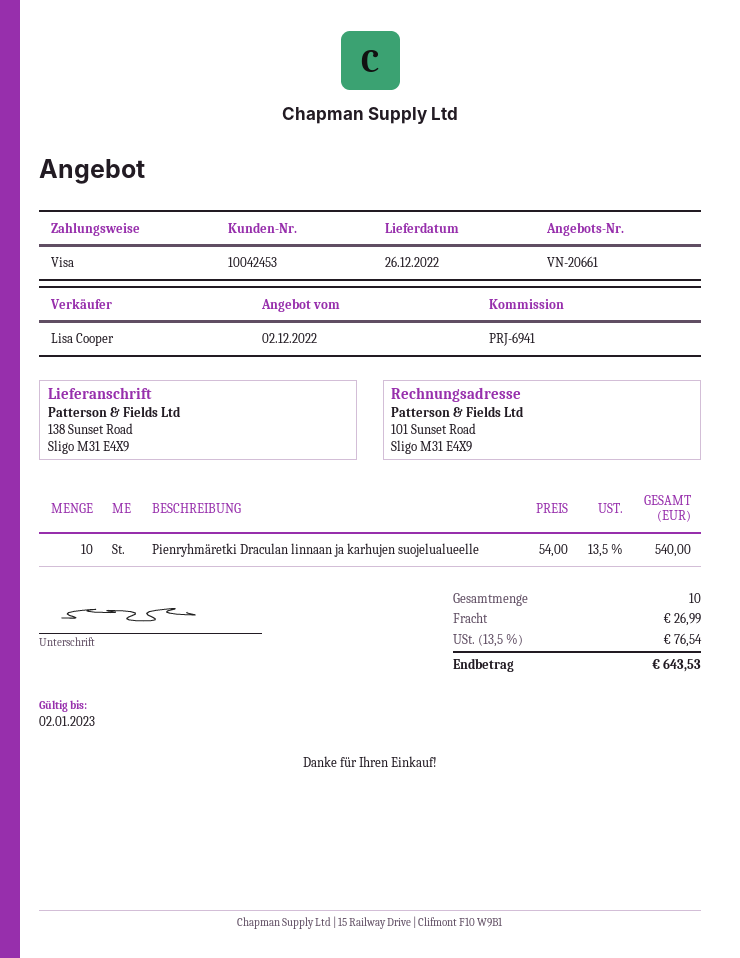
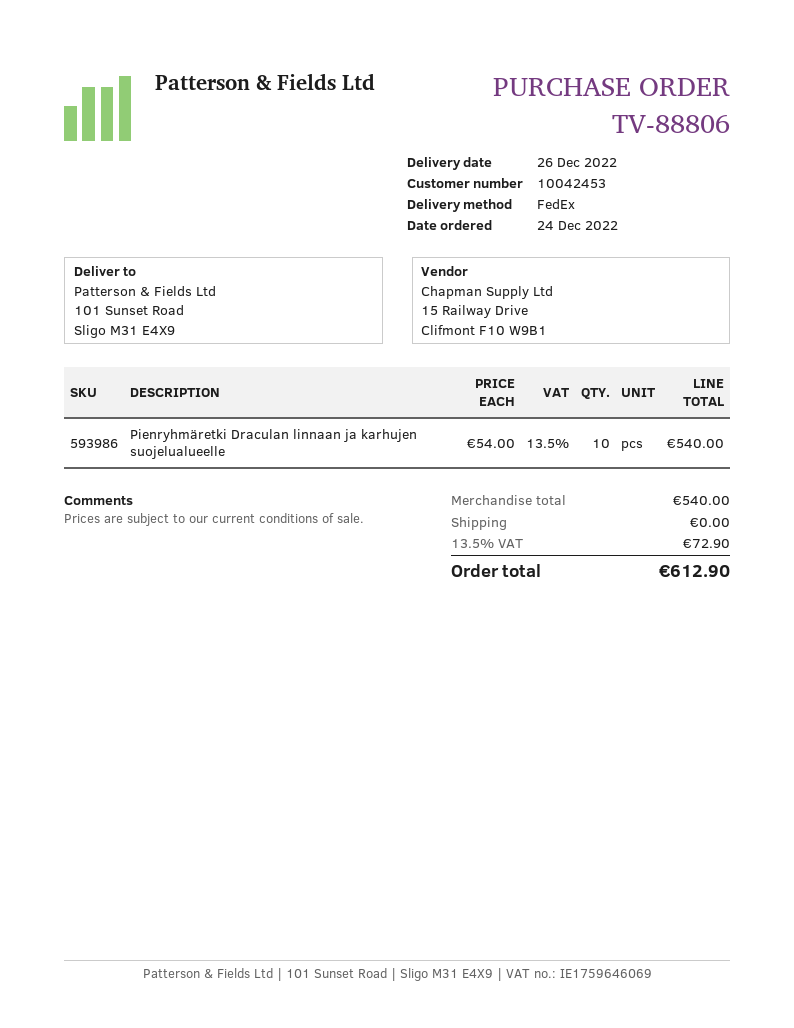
ship to: 138 Sunset Road, Sligo M31 E4X9 -> 101 Sunset Road, Sligo M31 E4X9
shipping: 26.99 -> 0.00
tax: 13.5% = 76.54 -> 13.5% = 72.90
total: 643.53 -> 612.90

